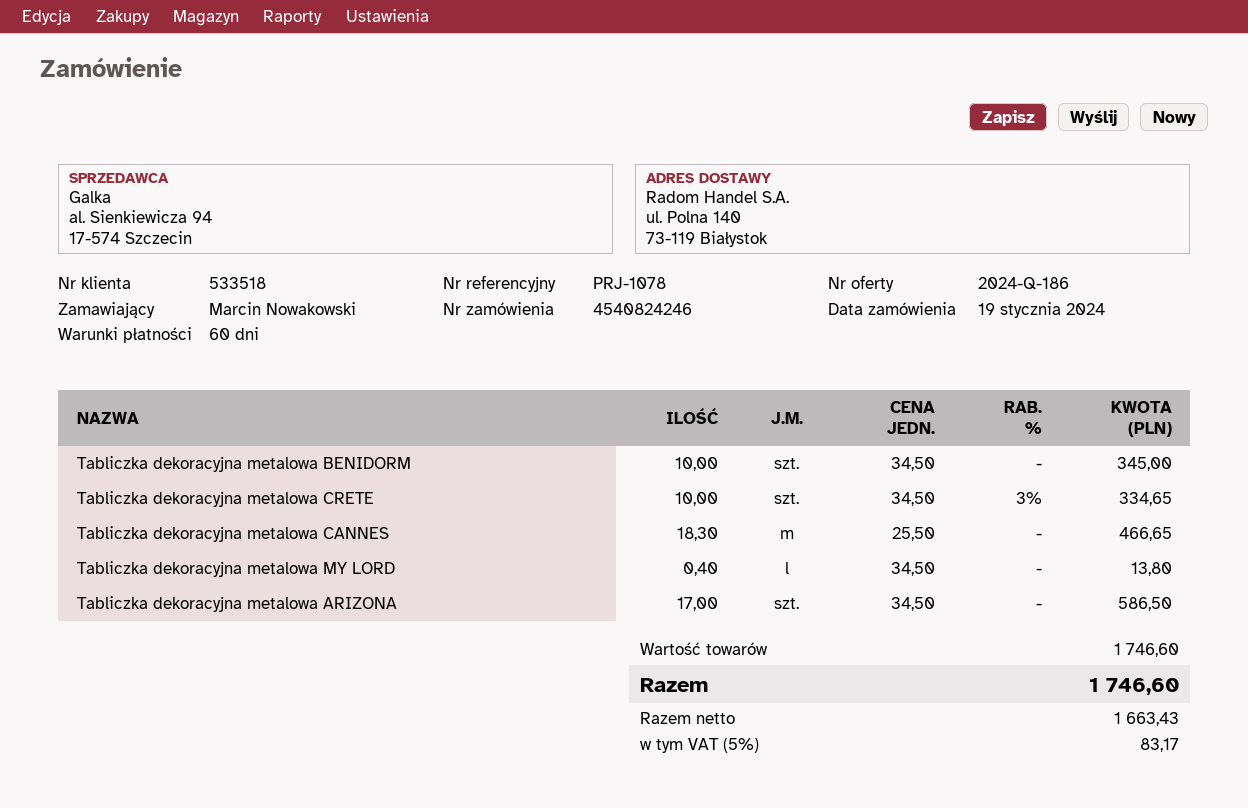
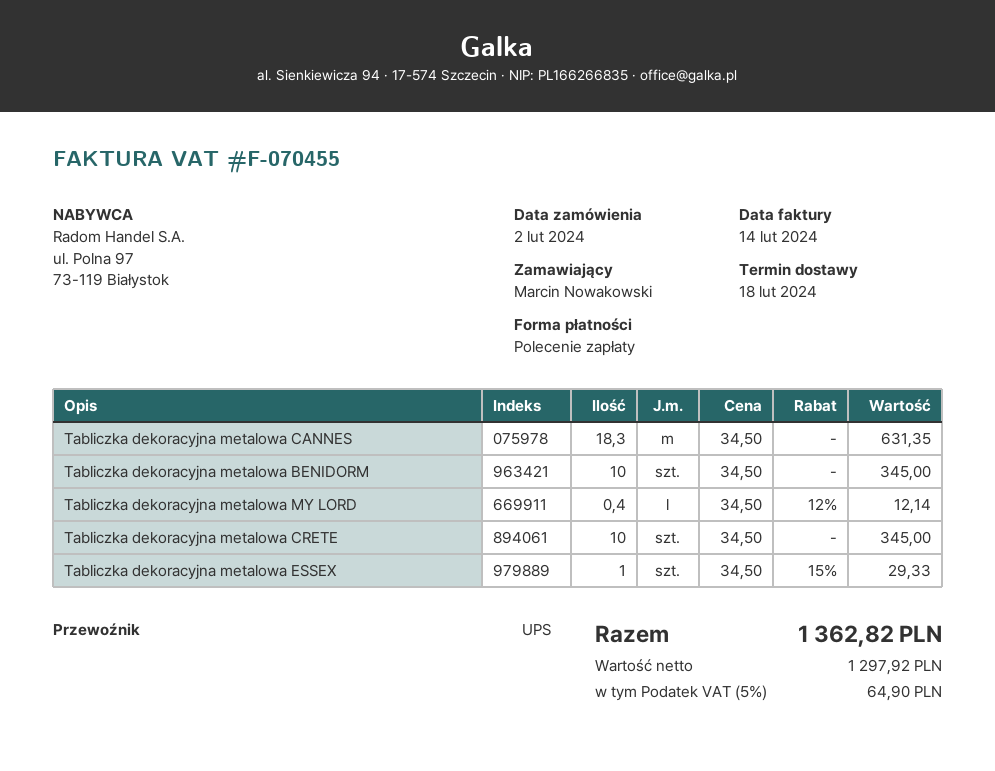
order date: 2024-01-19 -> 2024-02-02
Tabliczka dekoracyjna metalowa CRETE: 10 x 34.50 - 3% = 334.65 -> 10 x 34.50 = 345.00
Tabliczka dekoracyjna metalowa CANNES: 18.3 x 25.50 = 466.65 -> 18.3 x 34.50 = 631.35
Tabliczka dekoracyjna metalowa MY LORD: 0.4 x 34.50 = 13.80 -> 0.4 x 34.50 - 12% = 12.14
Tabliczka dekoracyjna metalowa ARIZONA: 17 x 34.50 = 586.50 -> none
Tabliczka dekoracyjna metalowa ESSEX: none -> 1 x 34.50 - 15% = 29.33
net: 1663.43 -> 1297.92
tax: 5% = 83.17 -> 5% = 64.90
total: 1746.60 -> 1362.82

